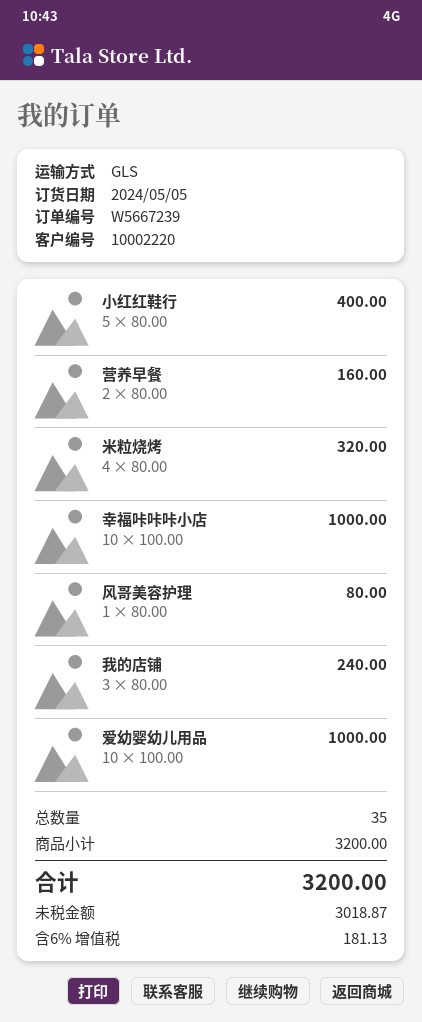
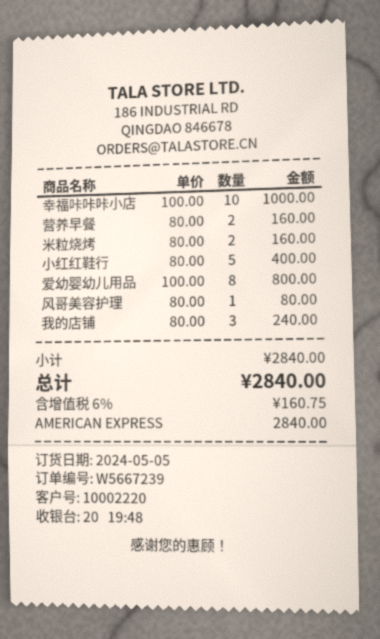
米粒烧烤: 4 x 80.00 = 320.00 -> 2 x 80.00 = 160.00
爱幼婴幼儿用品: 10 x 100.00 = 1000.00 -> 8 x 100.00 = 800.00
subtotal: 3200.00 -> 2840.00
tax: 6% = 181.13 -> 6% = 160.75
total: 3200.00 -> 2840.00

